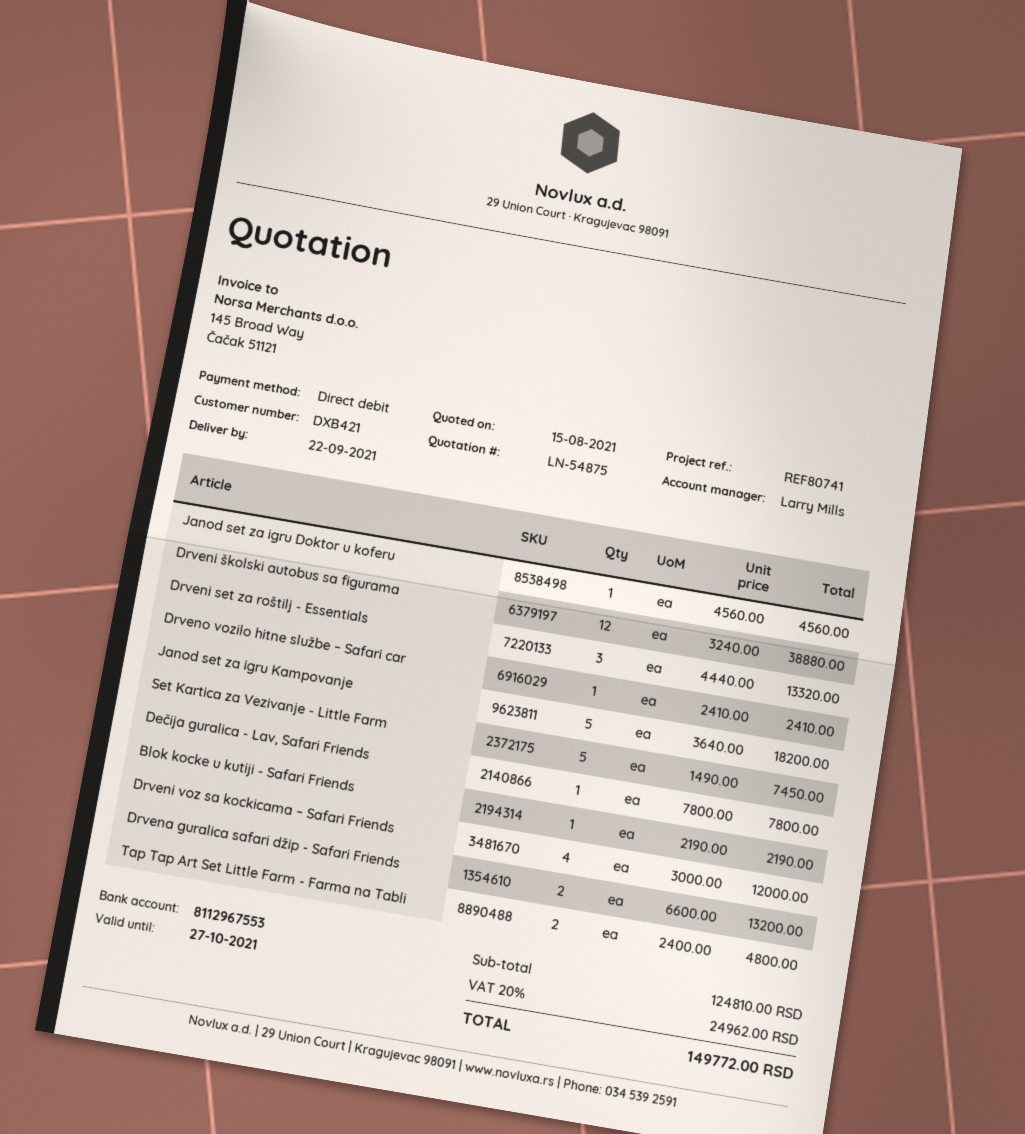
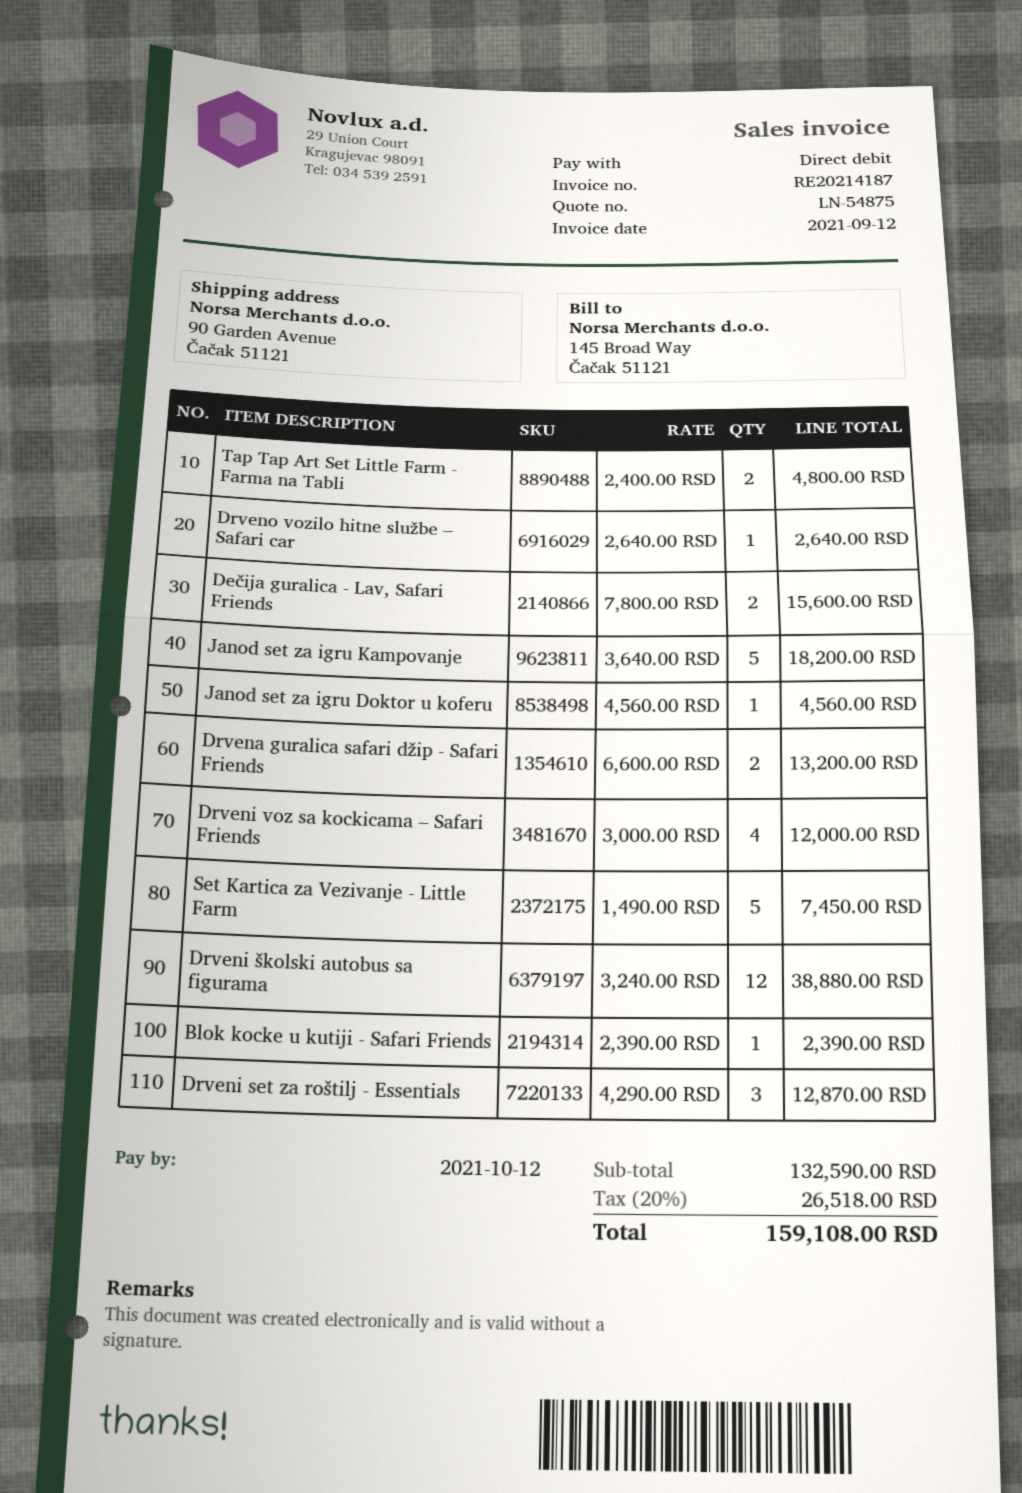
Drveni set za roštilj - Essentials: 3 x 4440.00 = 13320.00 -> 3 x 4290.00 = 12870.00
Drveno vozilo hitne službe – Safari car: 1 x 2410.00 = 2410.00 -> 1 x 2640.00 = 2640.00
Dečija guralica - Lav, Safari Friends: 1 x 7800.00 = 7800.00 -> 2 x 7800.00 = 15600.00
Blok kocke u kutiji - Safari Friends: 1 x 2190.00 = 2190.00 -> 1 x 2390.00 = 2390.00
subtotal: 124810.00 -> 132590.00
tax: 20% = 24962.00 -> 20% = 26518.00
total: 149772.00 -> 159108.00

